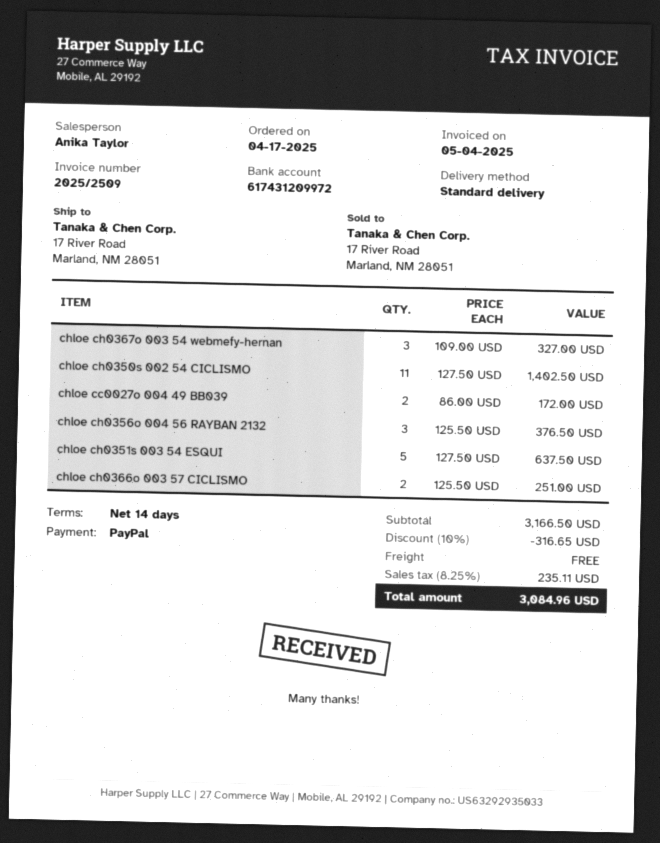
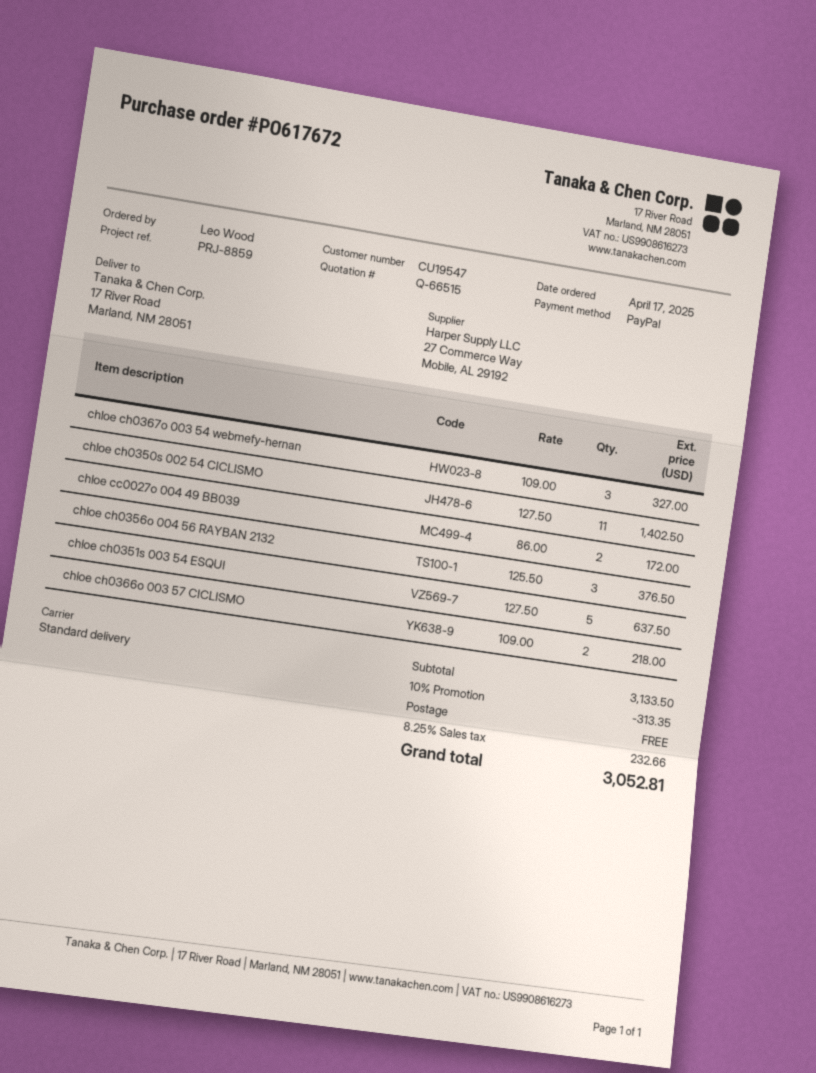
chloe ch0366o 003 57 CICLISMO: 2 x 125.50 = 251.00 -> 2 x 109.00 = 218.00
subtotal: 3166.50 -> 3133.50
discount: 10% = 316.65 -> 10% = 313.35
tax: 8.25% = 235.11 -> 8.25% = 232.66
total: 3084.96 -> 3052.81

